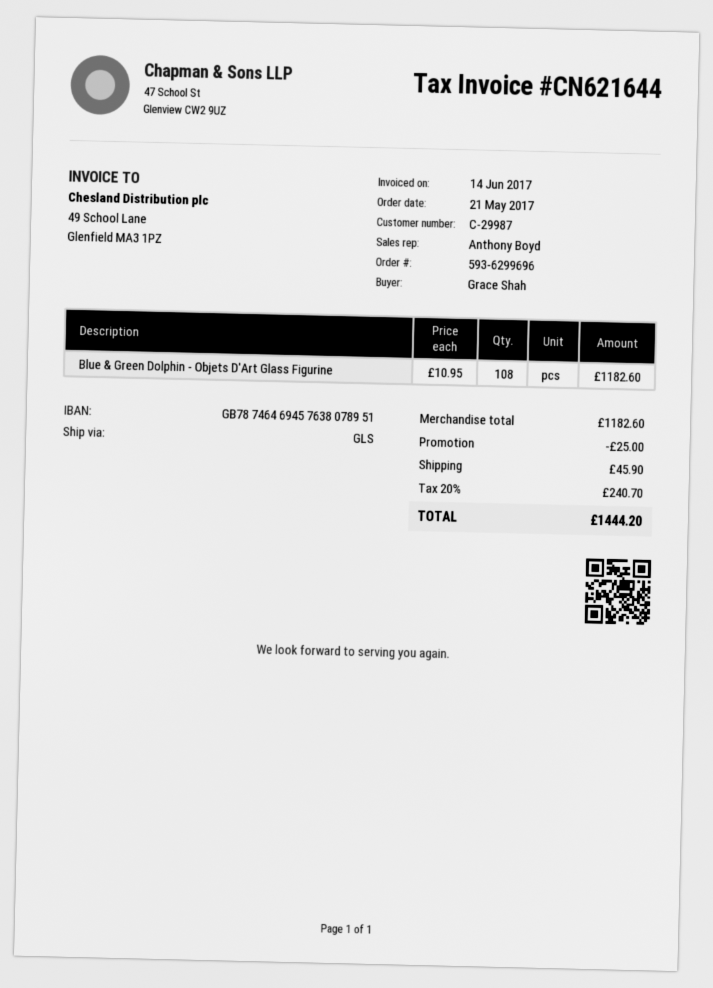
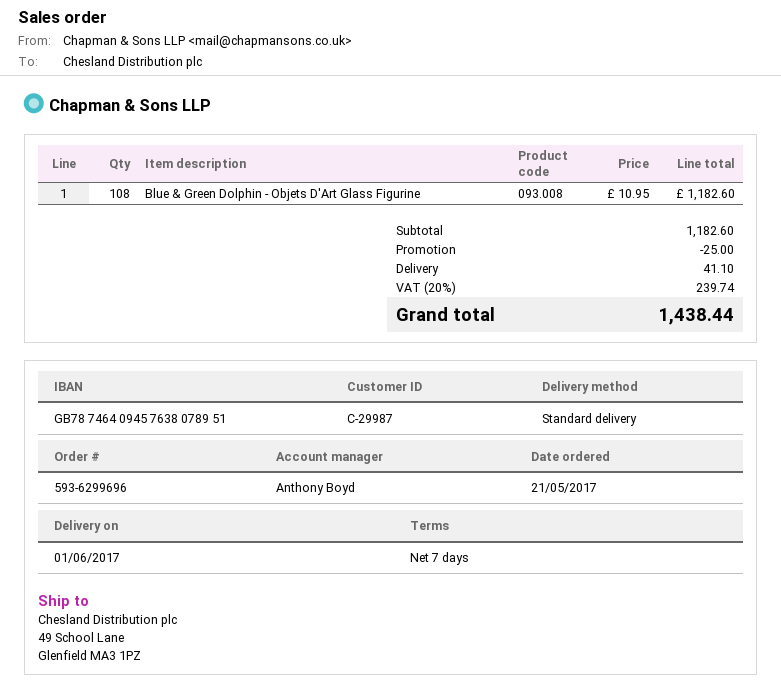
bank account: GB78746469457638078951 -> GB78746409457638078951
shipping method: GLS -> standard
shipping: 45.90 -> 41.10
tax: 20% = 240.70 -> 20% = 239.74
total: 1444.20 -> 1438.44

